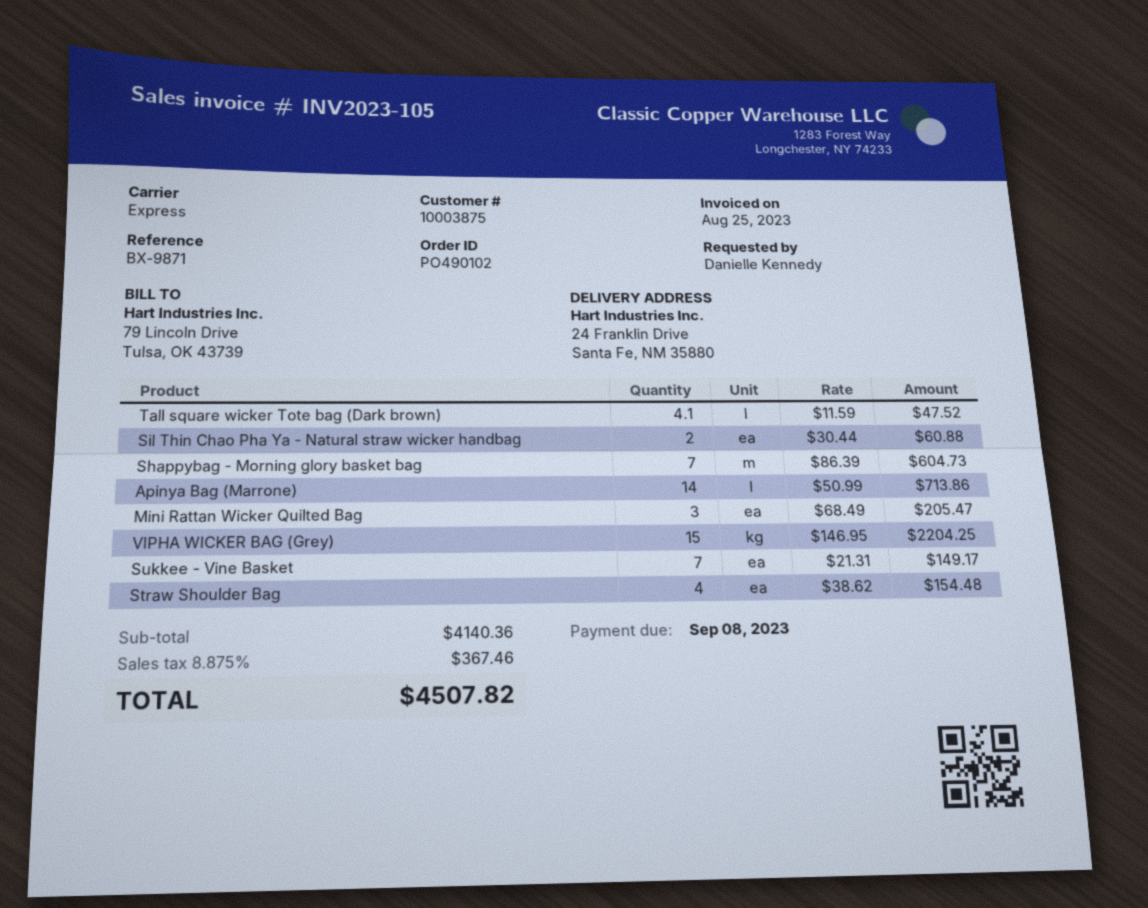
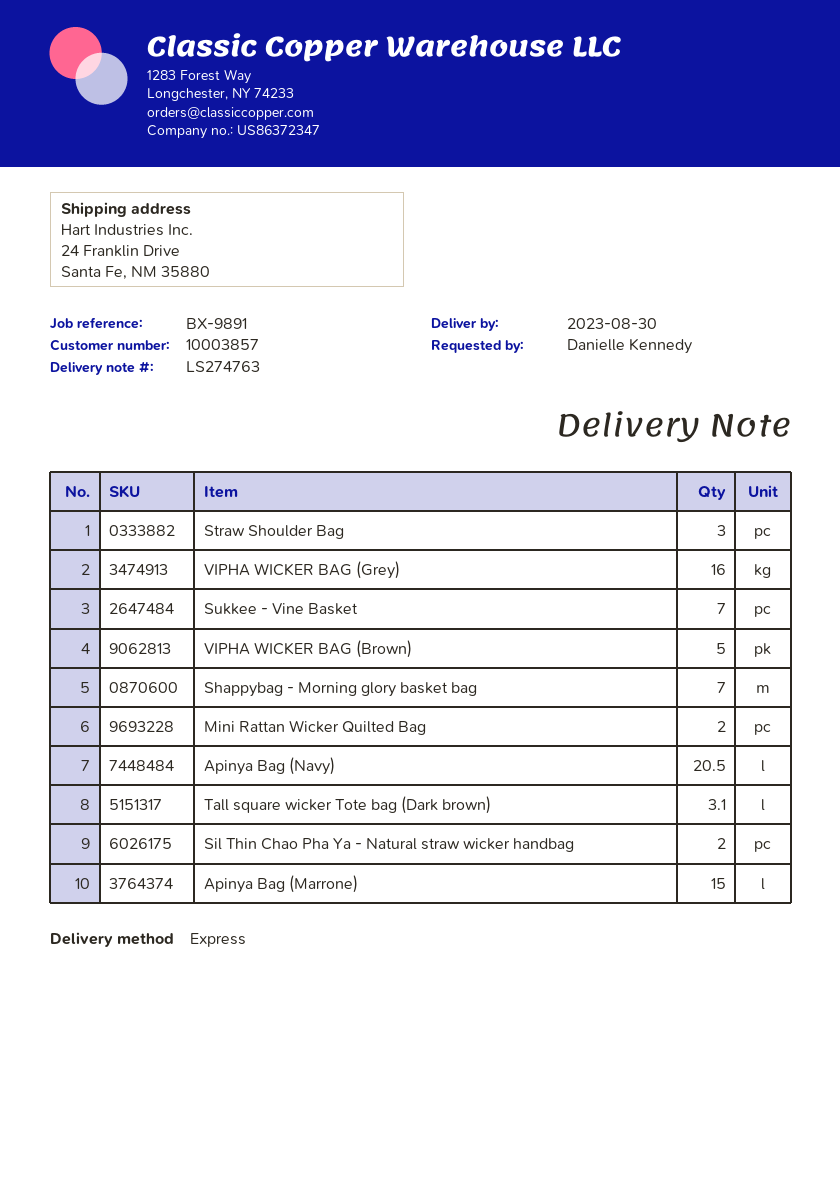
customer number: 10003875 -> 10003857
reference: BX-9871 -> BX-9891
Tall square wicker Tote bag (Dark brown): 4.1 -> 3.1
Apinya Bag (Marrone): 14 -> 15
Mini Rattan Wicker Quilted Bag: 3 -> 2
VIPHA WICKER BAG (Grey): 15 -> 16
Straw Shoulder Bag: 4 -> 3
VIPHA WICKER BAG (Brown): none -> 5
Apinya Bag (Navy): none -> 20.5

